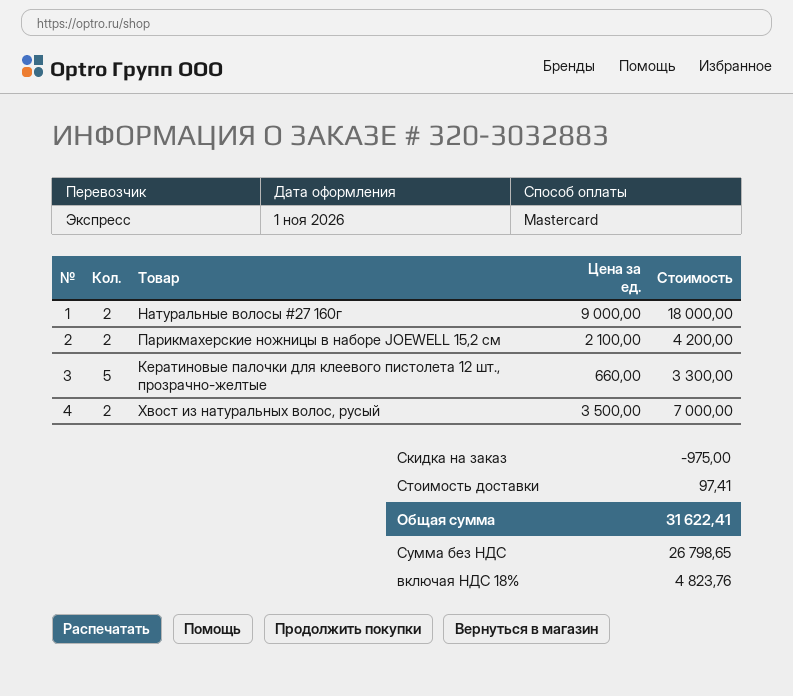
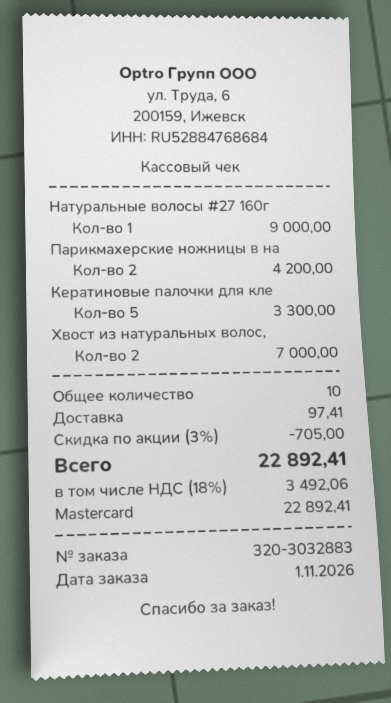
Натуральные волосы #27 160г: 2 for 18000.00 -> 1 for 9000.00
discount: 975.00 -> 705.00
tax: 18% = 4823.76 -> 18% = 3492.06
total: 31622.41 -> 22892.41

